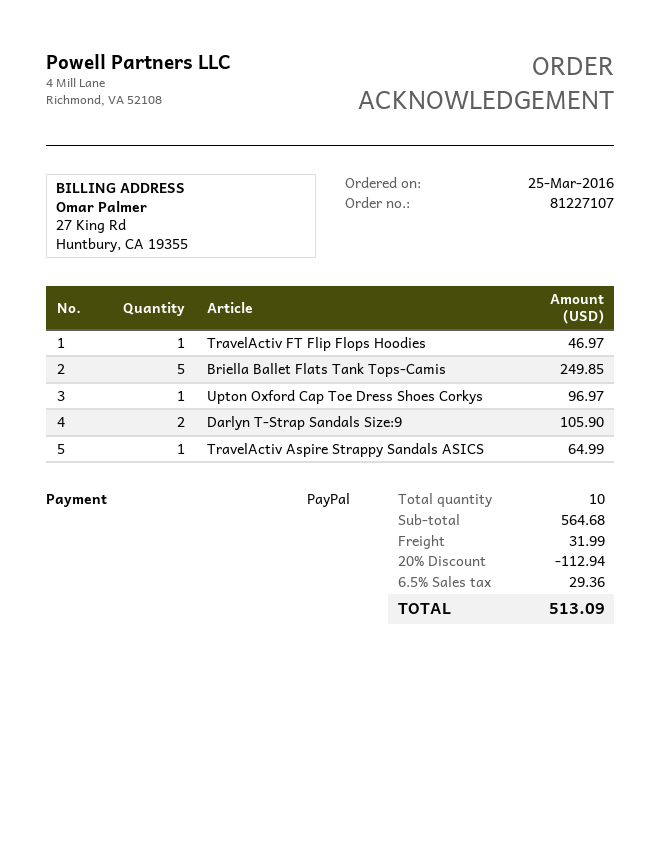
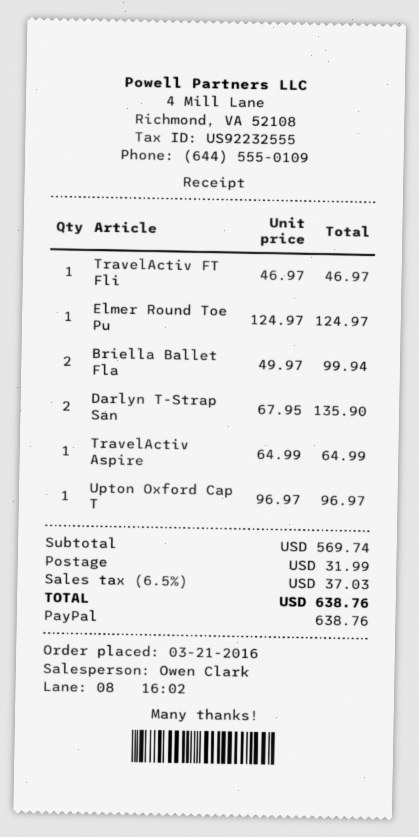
order date: 2016-03-25 -> 2016-03-21
Briella Ballet Flats Tank Tops-Camis: 5 for 249.85 -> 2 for 99.94
Darlyn T-Strap Sandals Size:9: 2 for 105.90 -> 2 for 135.90
Elmer Round Toe Pu: none -> 1 for 124.97
subtotal: 564.68 -> 569.74
discount: 20% = 112.94 -> none
tax: 6.5% = 29.36 -> 6.5% = 37.03
total: 513.09 -> 638.76

